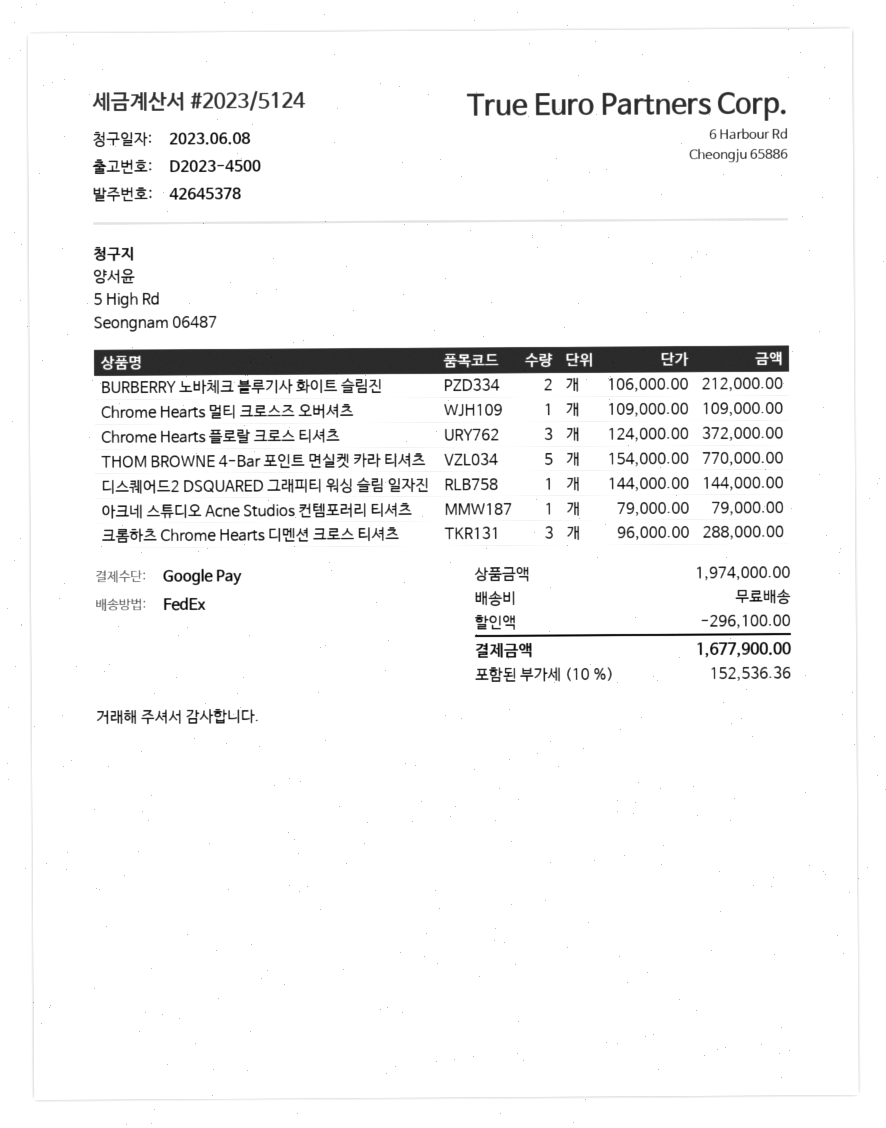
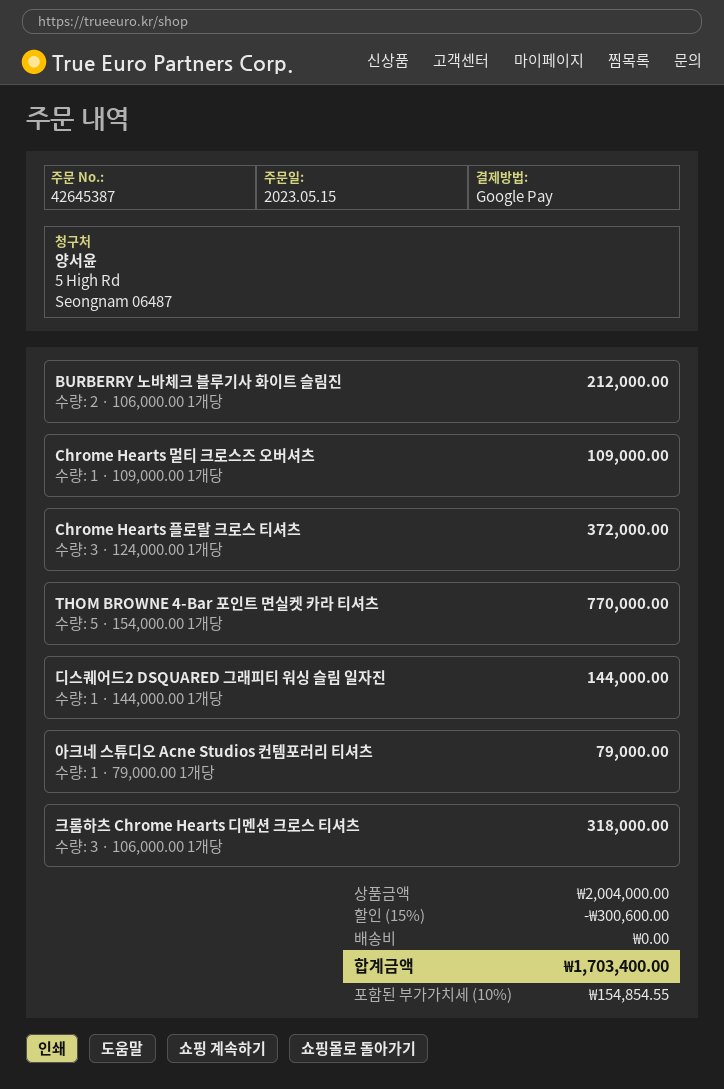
order number: 42645378 -> 42645387
크롬하츠 Chrome Hearts 디멘션 크로스 티셔츠: 3 x 96000.00 = 288000.00 -> 3 x 106000.00 = 318000.00
subtotal: 1974000.00 -> 2004000.00
discount: 296100.00 -> 300600.00
tax: 10% = 152536.36 -> 10% = 154854.55
total: 1677900.00 -> 1703400.00

